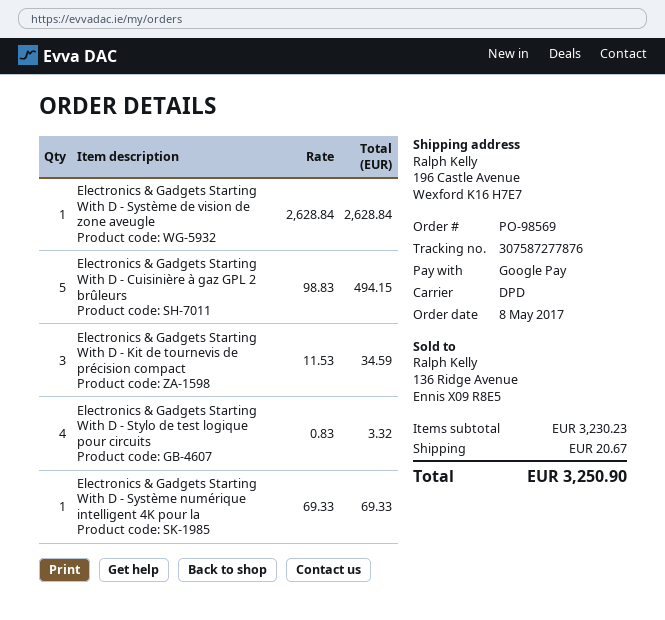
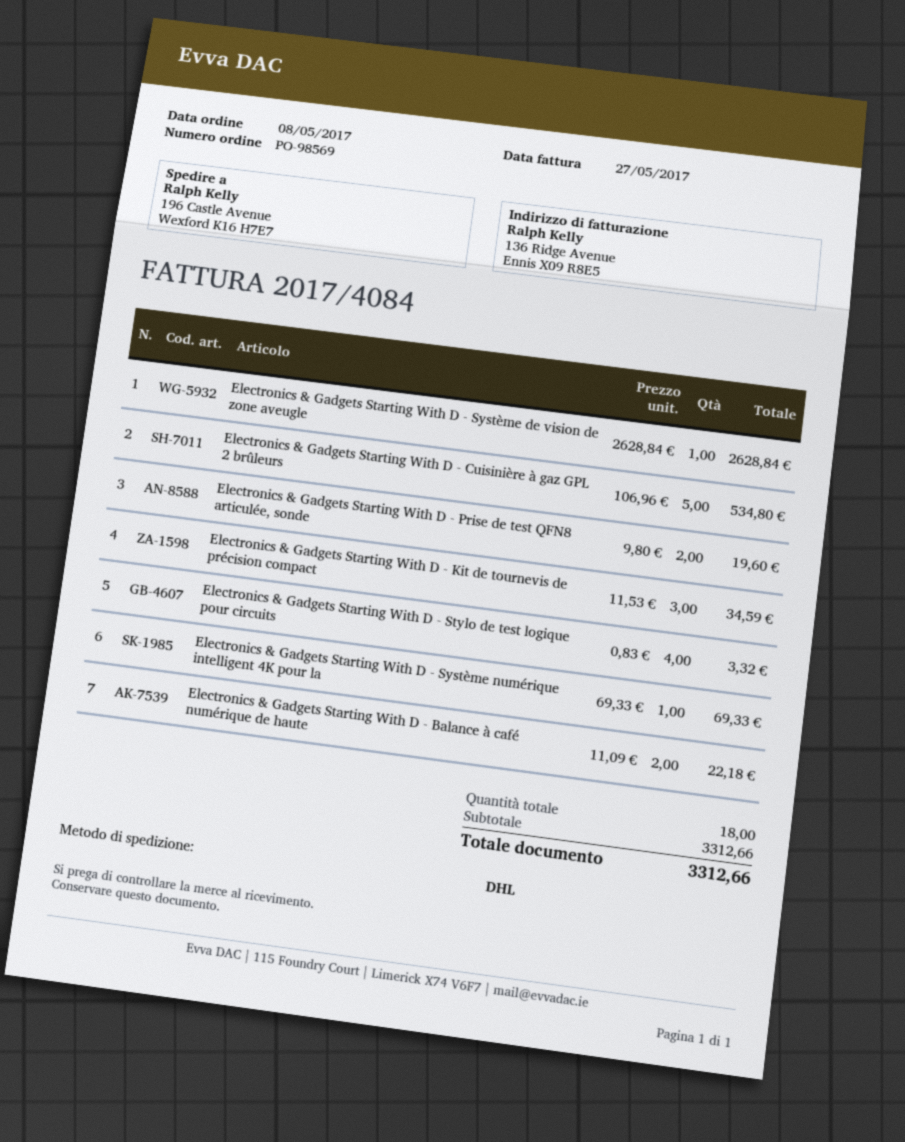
shipping method: DPD -> DHL
Electronics & Gadgets Starting With D - Cuisinière à gaz GPL 2 brûleurs: 5 x 98.83 = 494.15 -> 5 x 106.96 = 534.80
Electronics & Gadgets Starting With D - Prise de test QFN8 articulée, sonde: none -> 2 x 9.80 = 19.60
Electronics & Gadgets Starting With D - Balance à café numérique de haute: none -> 2 x 11.09 = 22.18
subtotal: 3230.23 -> 3312.66
shipping: 20.67 -> none
total: 3250.90 -> 3312.66

